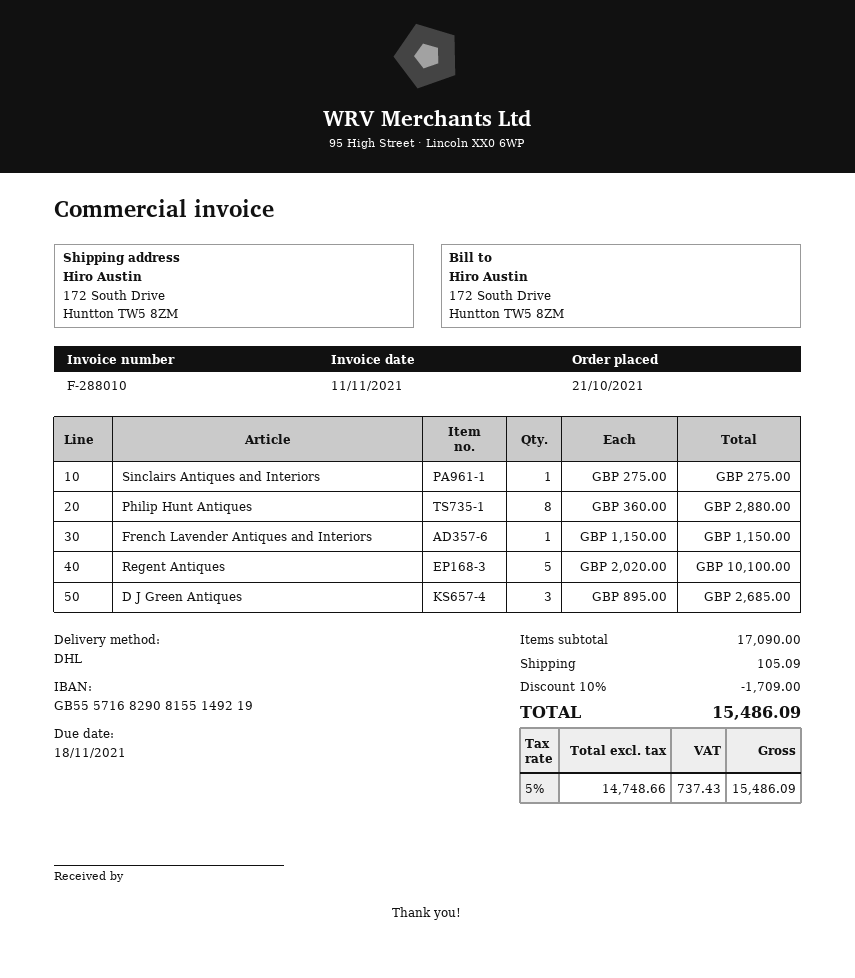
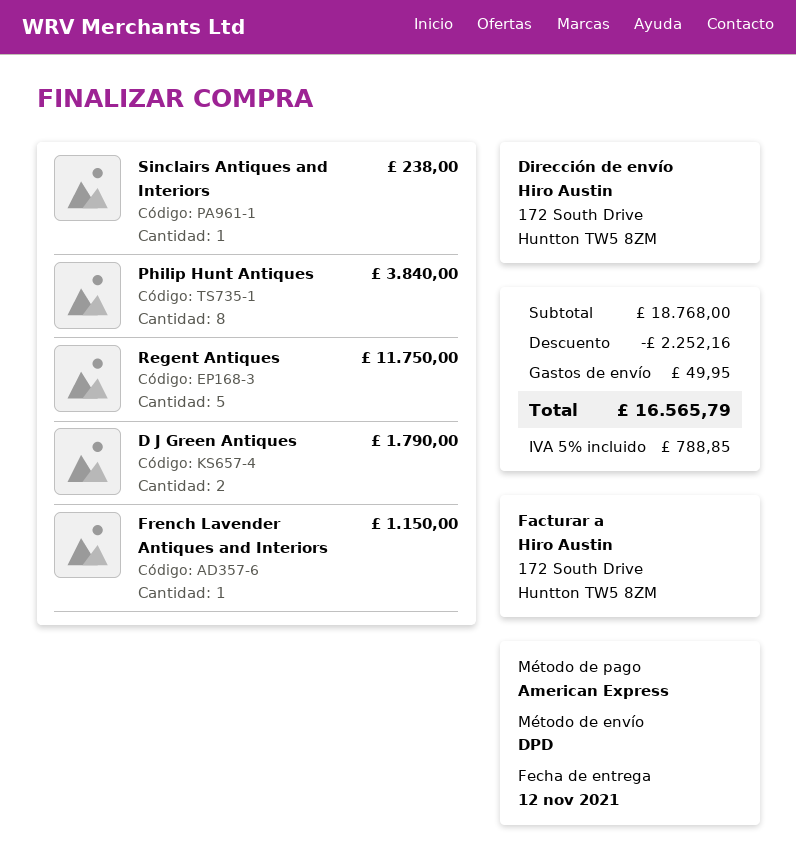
shipping method: DHL -> DPD
Sinclairs Antiques and Interiors: 1 for 275.00 -> 1 for 238.00
Philip Hunt Antiques: 8 for 2880.00 -> 8 for 3840.00
Regent Antiques: 5 for 10100.00 -> 5 for 11750.00
D J Green Antiques: 3 for 2685.00 -> 2 for 1790.00
subtotal: 17090.00 -> 18768.00
discount: 1709.00 -> 2252.16
shipping: 105.09 -> 49.95
tax: 5% = 737.43 -> 5% = 788.85
total: 15486.09 -> 16565.79

